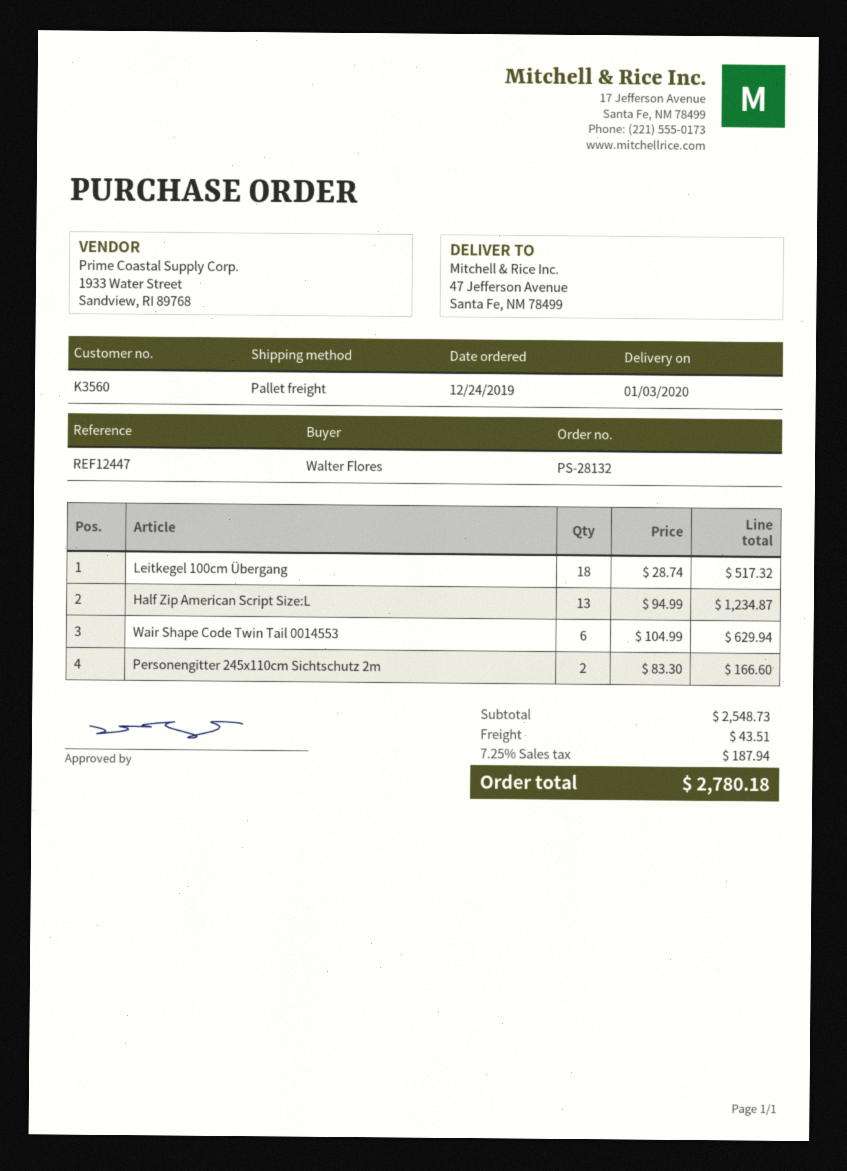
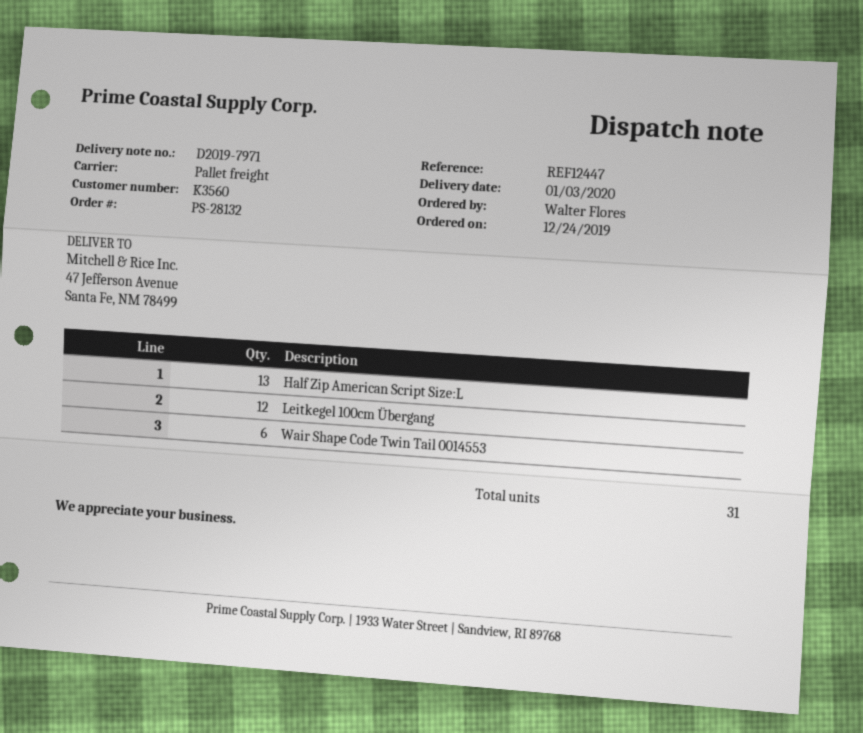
Leitkegel 100cm Übergang: 18 -> 12
Personengitter 245x110cm Sichtschutz 2m: 2 -> none

